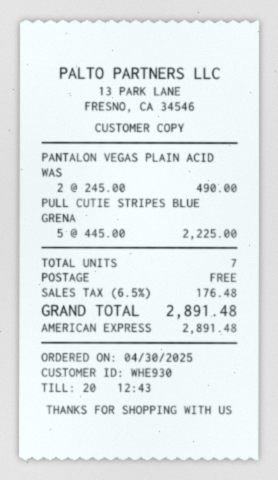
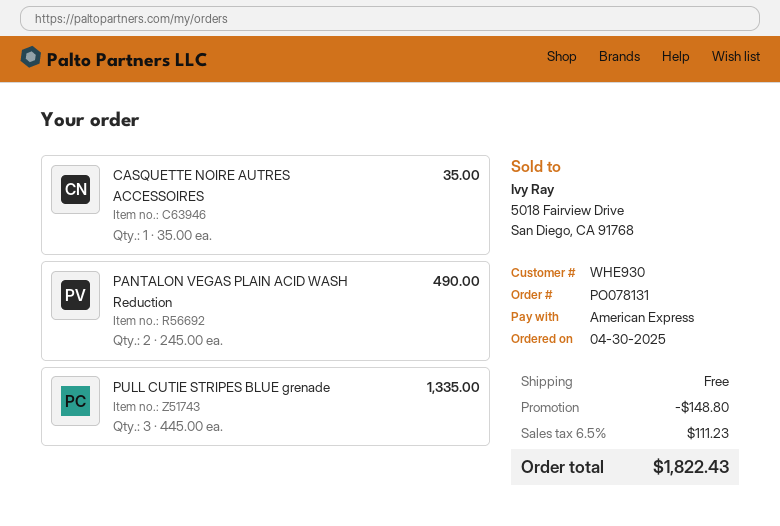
PULL CUTIE STRIPES BLUE GRENA: 5 x 445.00 = 2225.00 -> 3 x 445.00 = 1335.00
CASQUETTE NOIRE AUTRES ACCESSOIRES: none -> 1 x 35.00 = 35.00
discount: none -> 148.80
tax: 6.5% = 176.48 -> 6.5% = 111.23
total: 2891.48 -> 1822.43

